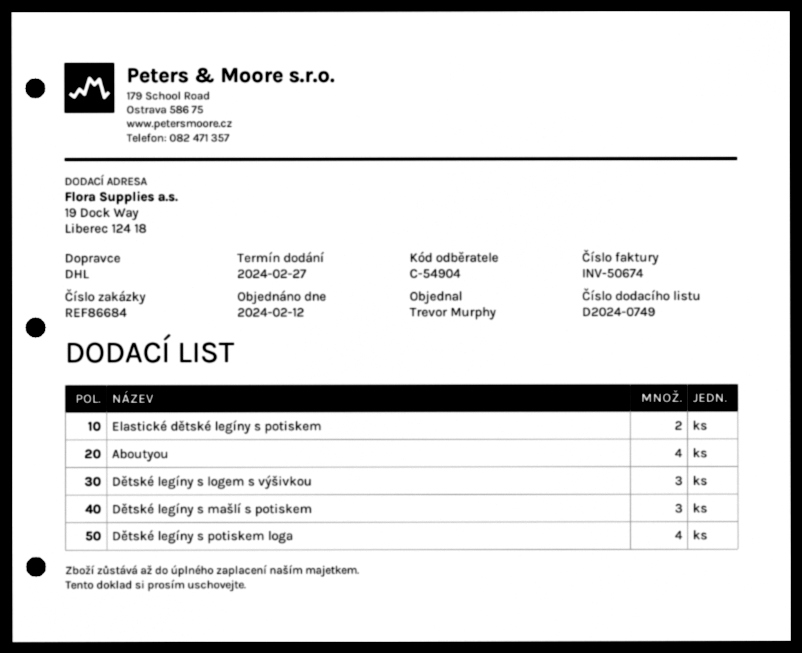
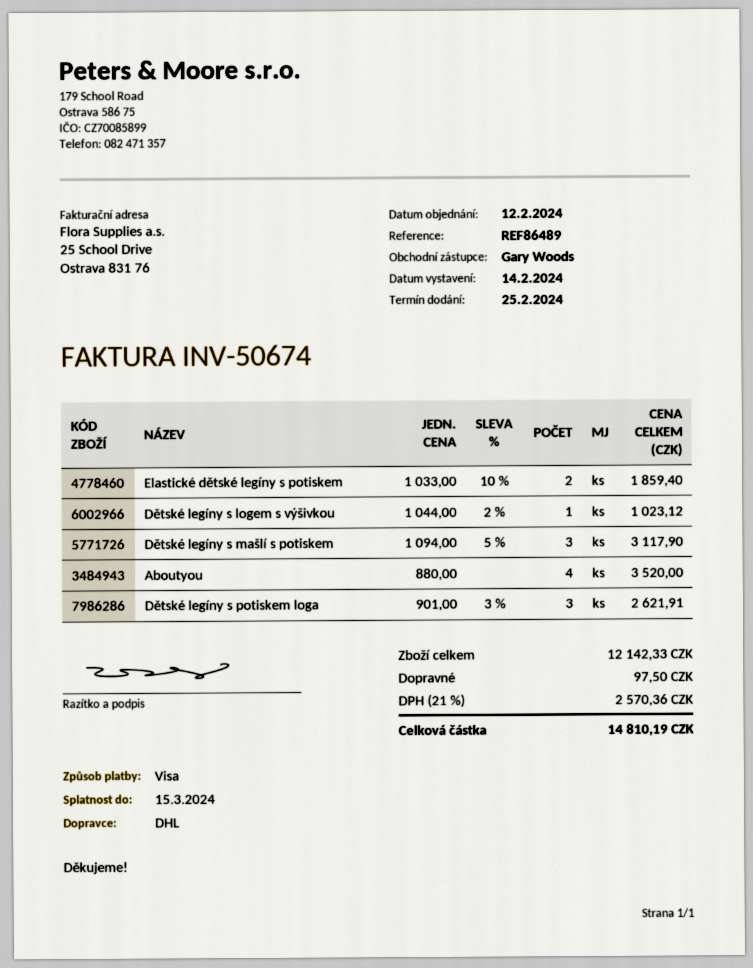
delivery date: 2024-02-27 -> 2024-02-25
reference: REF86684 -> REF86489
Dětské legíny s logem s výšivkou: 3 -> 1
Dětské legíny s potiskem loga: 4 -> 3

